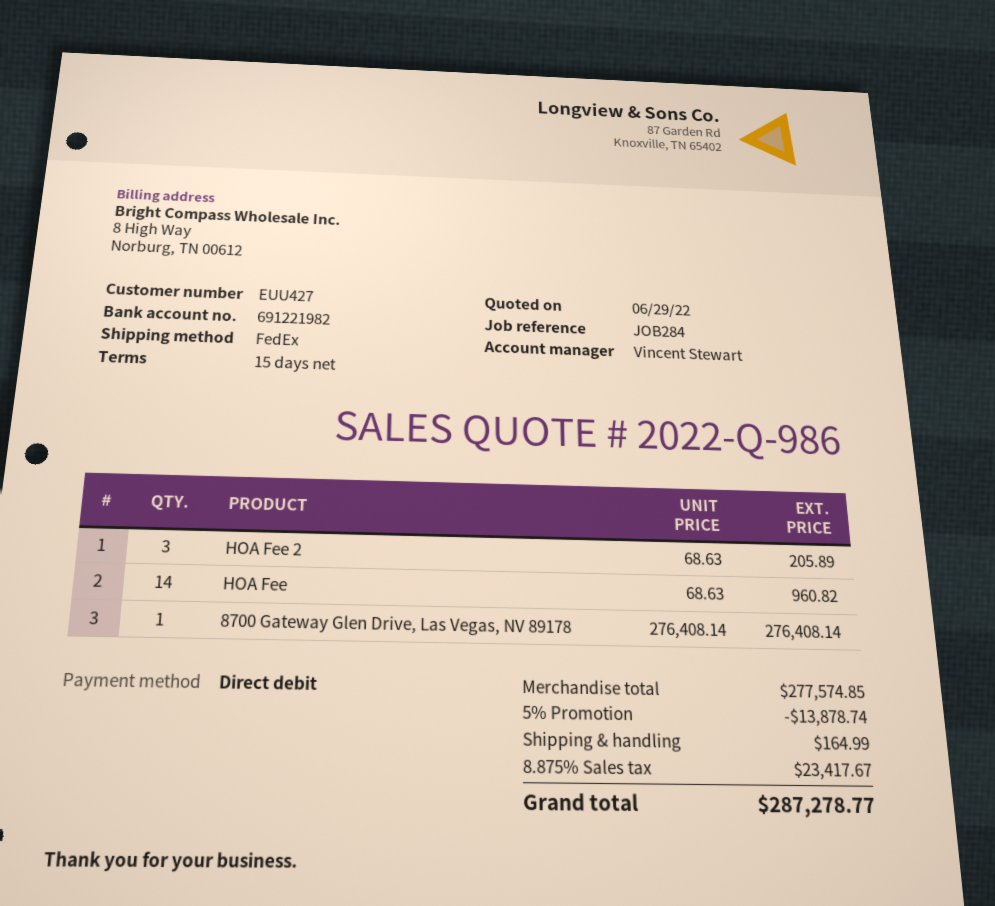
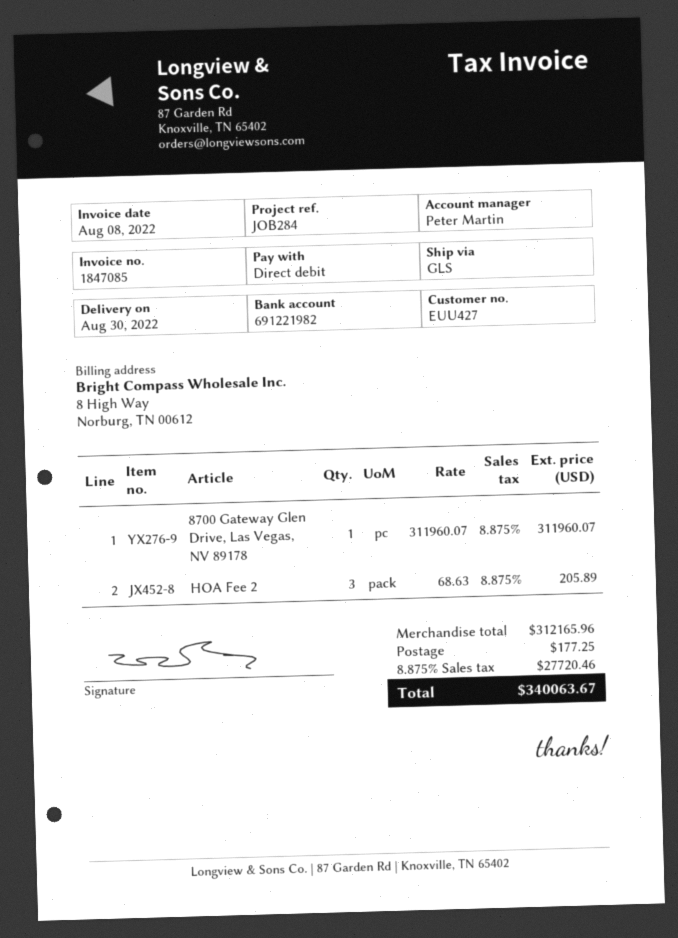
sales rep: Vincent Stewart -> Peter Martin
shipping method: FedEx -> GLS
HOA Fee: 14 x 68.63 = 960.82 -> none
8700 Gateway Glen Drive, Las Vegas, NV 89178: 1 x 276408.14 = 276408.14 -> 1 x 311960.07 = 311960.07
subtotal: 277574.85 -> 312165.96
discount: 5% = 13878.74 -> none
shipping: 164.99 -> 177.25
tax: 8.875% = 23417.67 -> 8.875% = 27720.46
total: 287278.77 -> 340063.67

